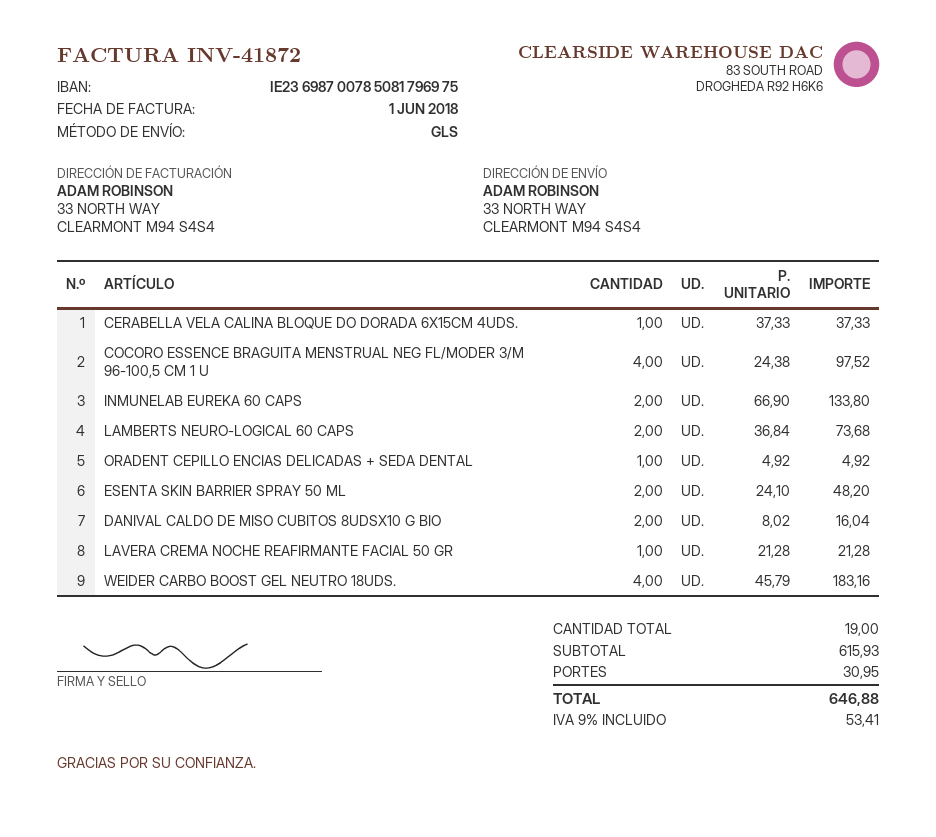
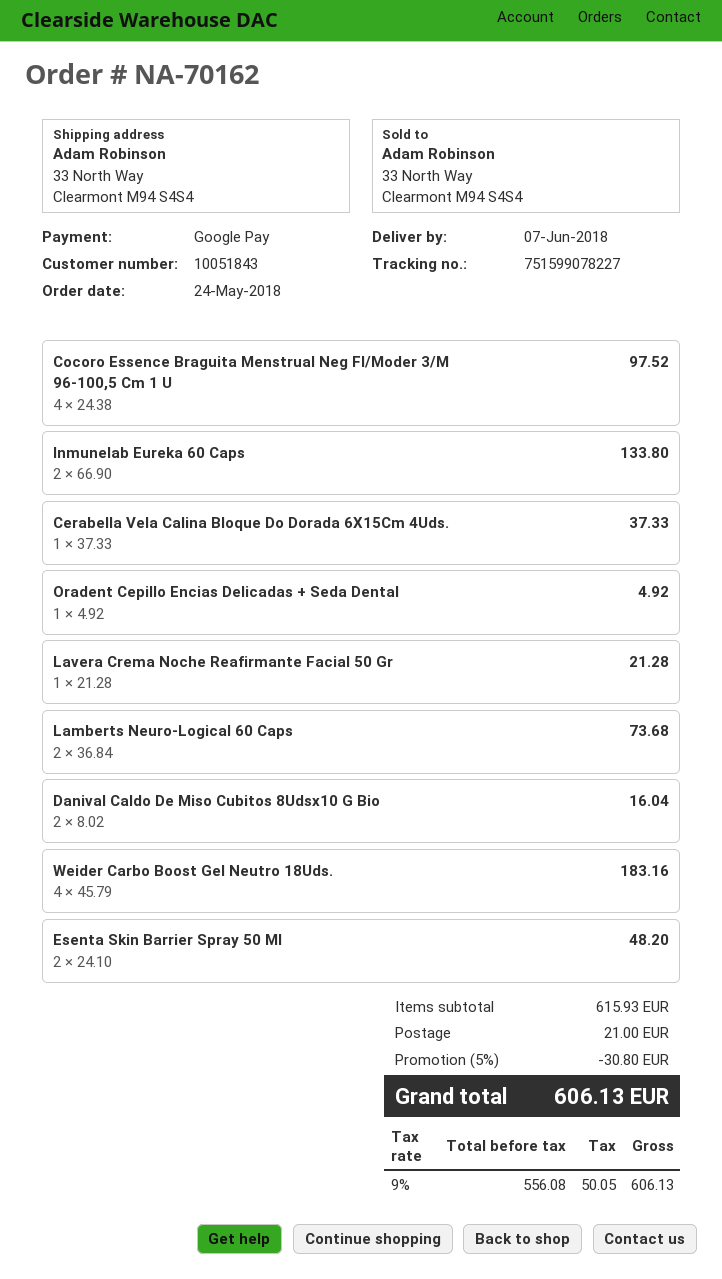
discount: none -> 5% = 30.80
shipping: 30.95 -> 21.00
tax: 9% = 53.41 -> 9% = 50.05
total: 646.88 -> 606.13

